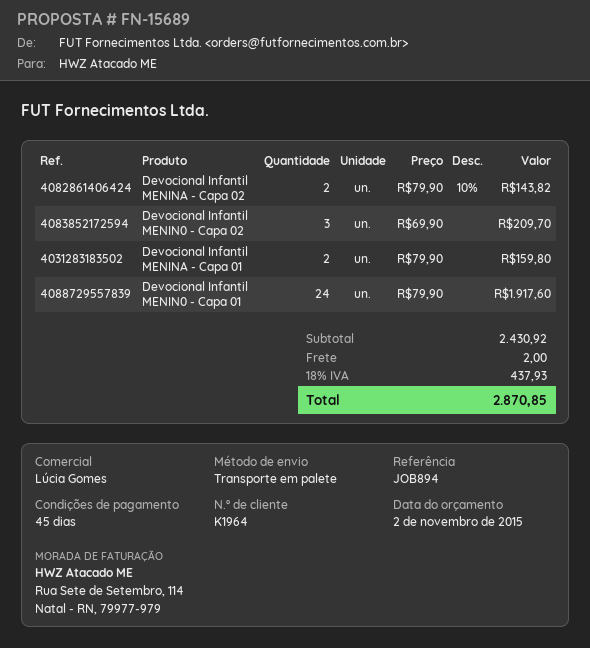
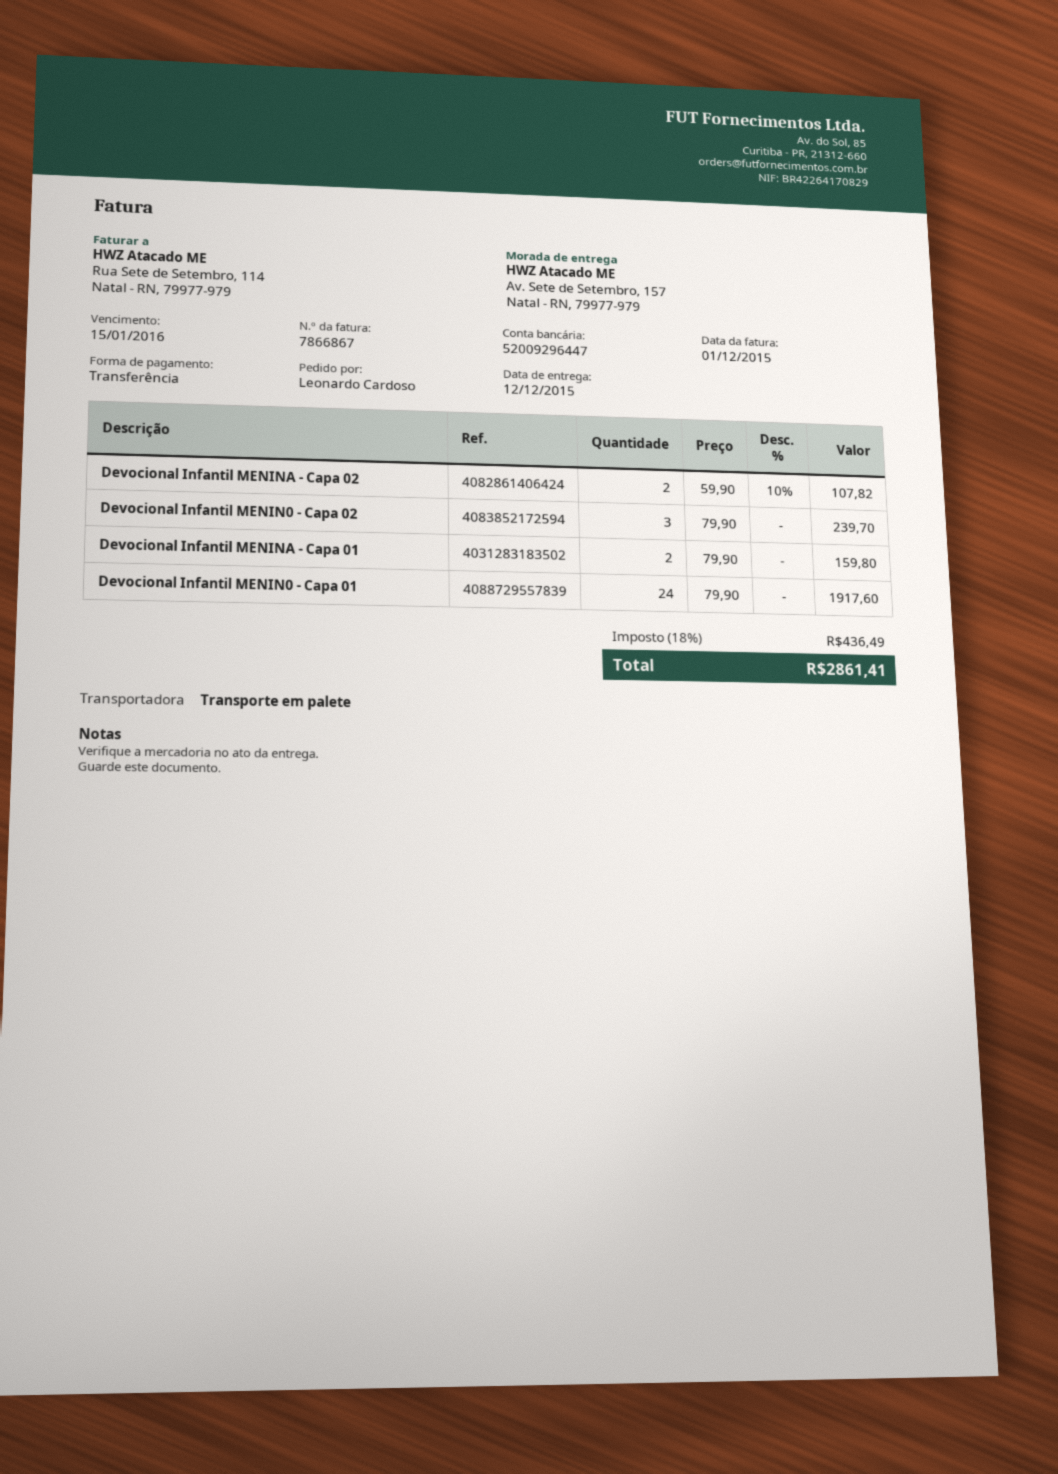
Devocional Infantil MENINA - Capa 02: 2 x 79.90 - 10% = 143.82 -> 2 x 59.90 - 10% = 107.82
Devocional Infantil MENIN0 - Capa 02: 3 x 69.90 = 209.70 -> 3 x 79.90 = 239.70
shipping: 2.00 -> none
tax: 18% = 437.93 -> 18% = 436.49
total: 2870.85 -> 2861.41

